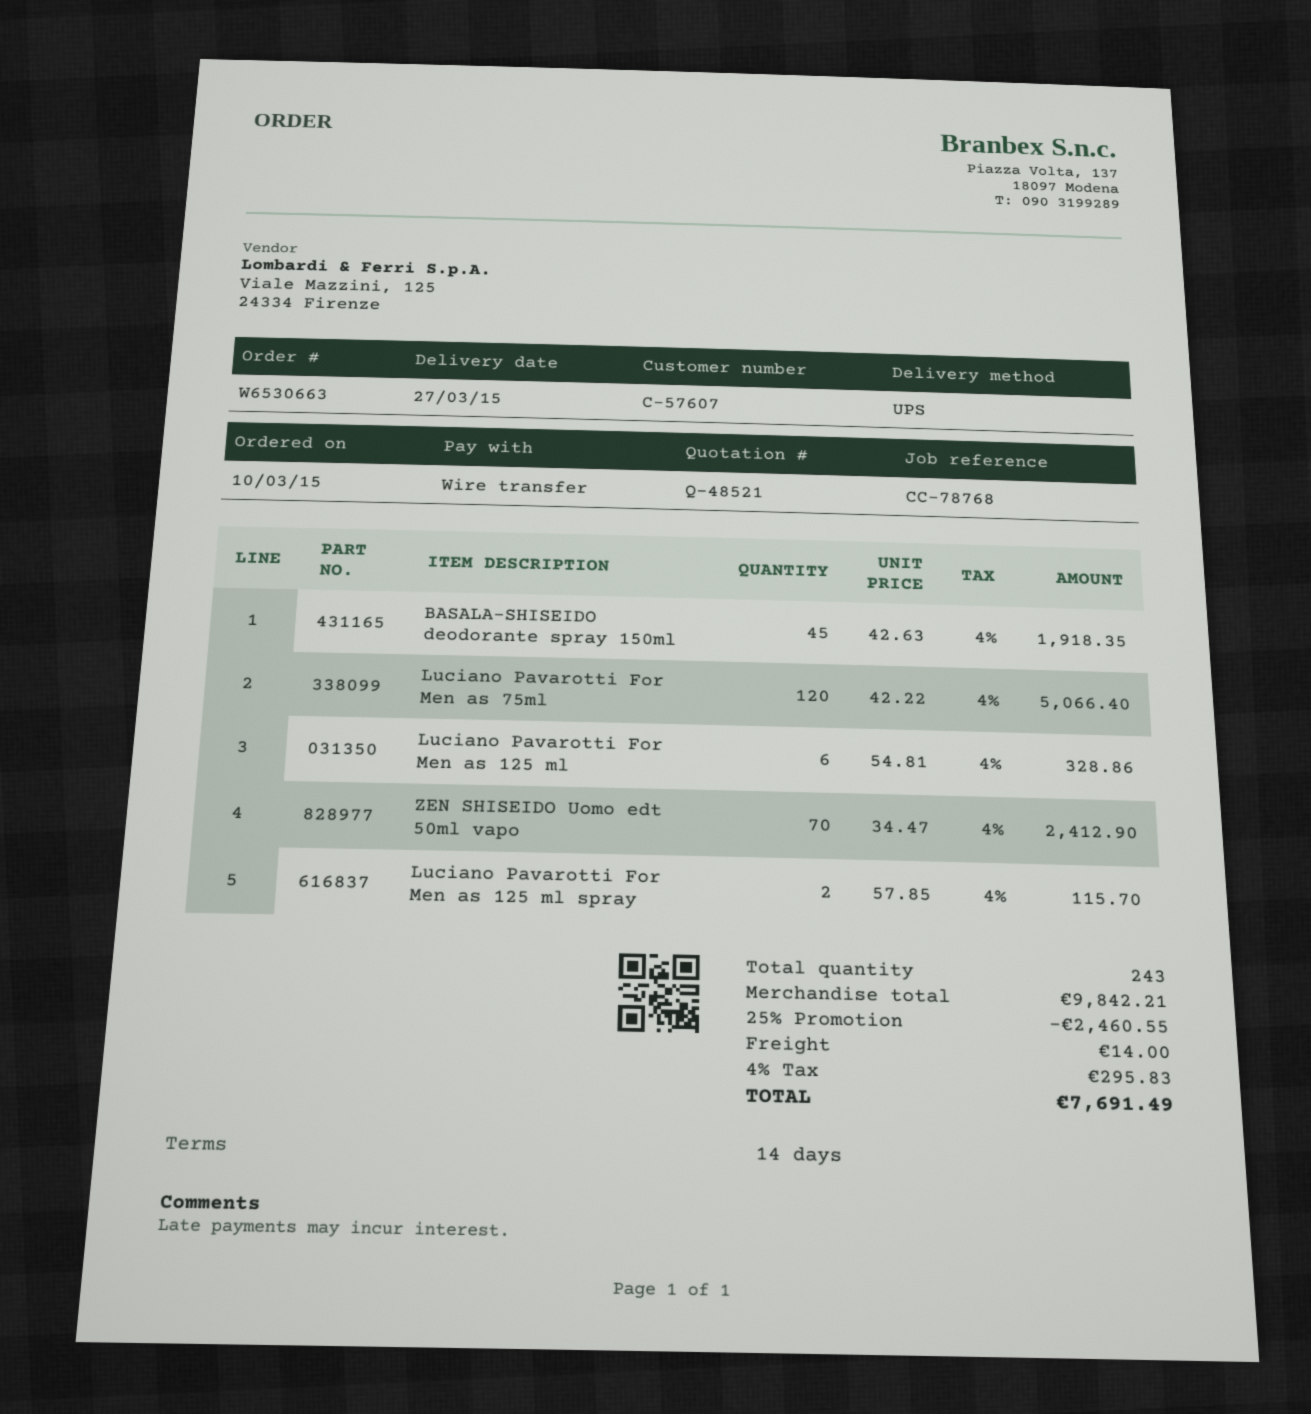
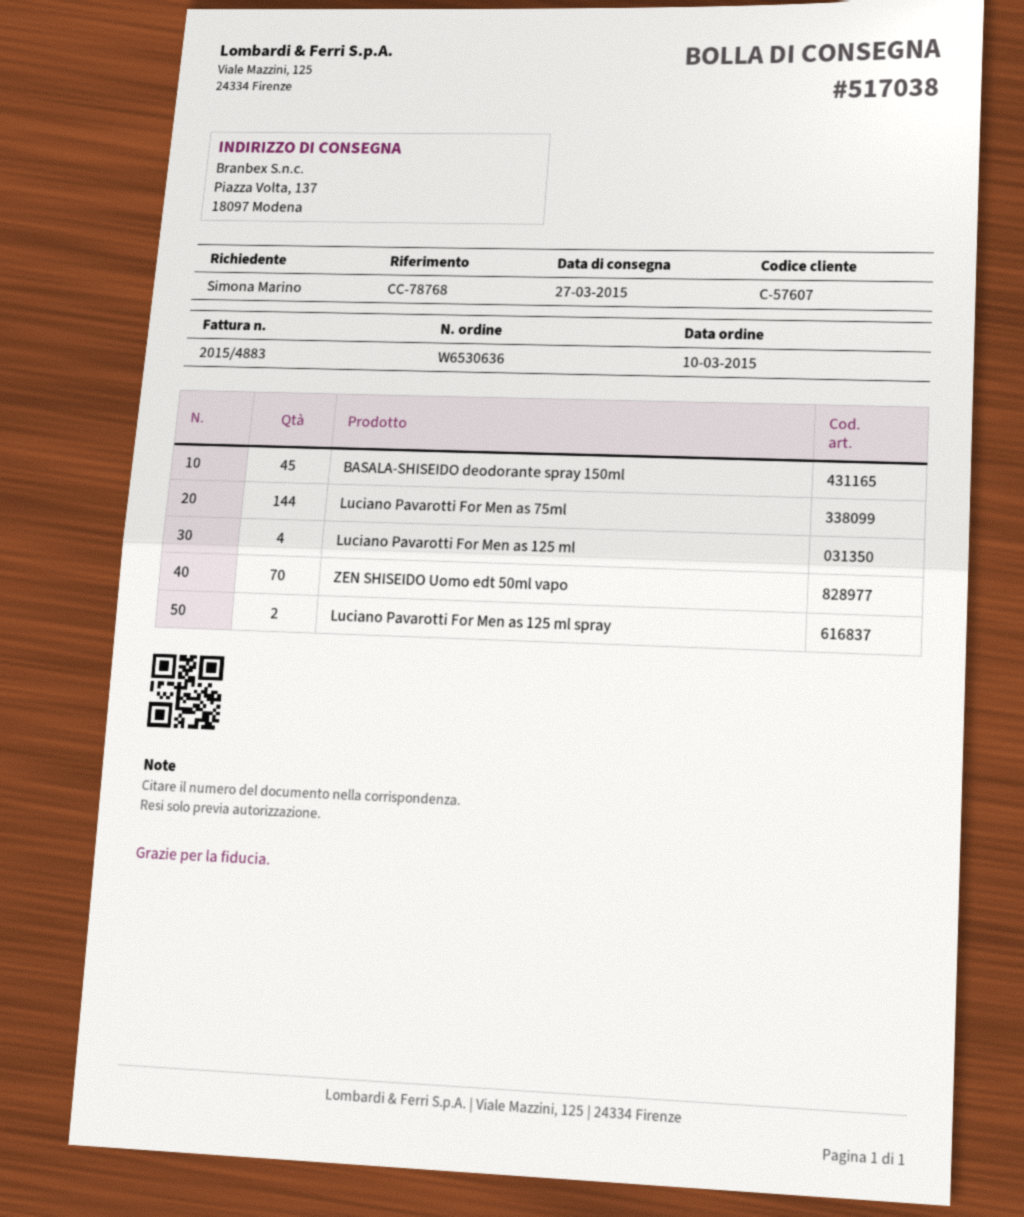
order number: W6530663 -> W6530636
Luciano Pavarotti For Men as 75ml: 120 -> 144
Luciano Pavarotti For Men as 125 ml: 6 -> 4

